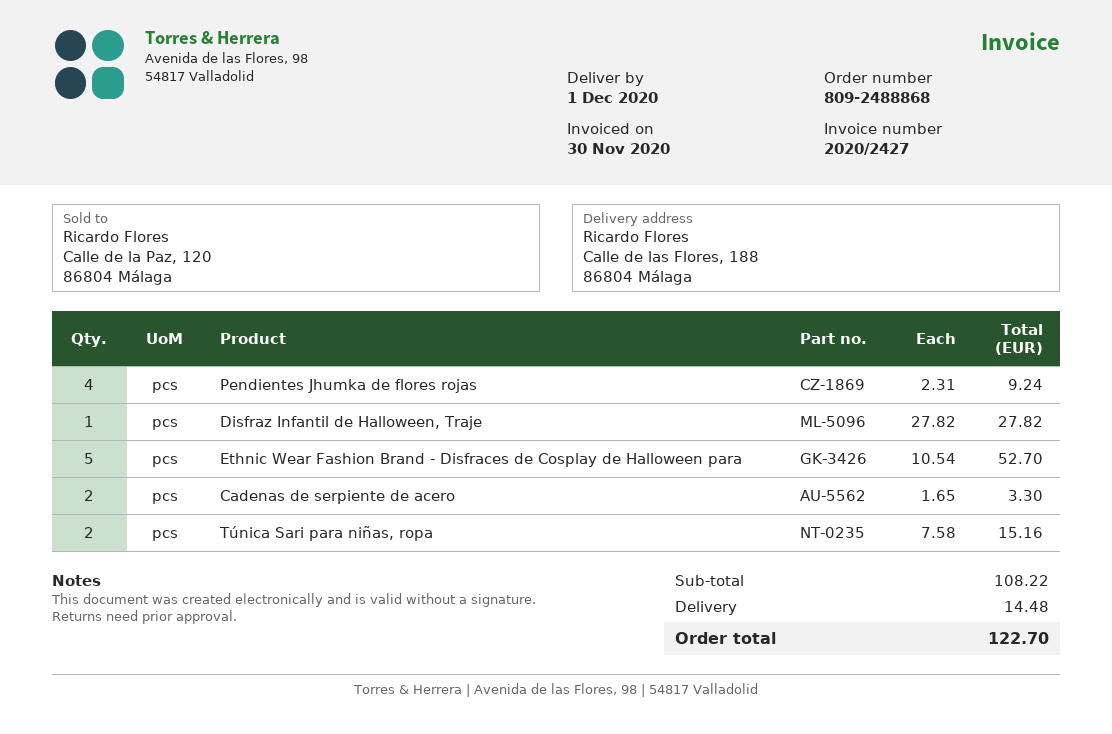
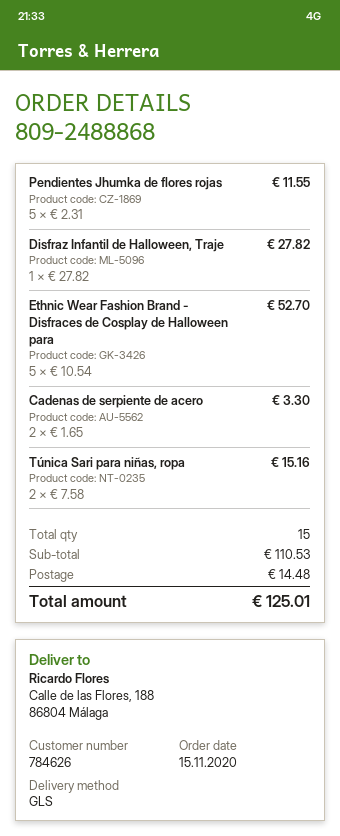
Pendientes Jhumka de flores rojas: 4 x 2.31 = 9.24 -> 5 x 2.31 = 11.55
subtotal: 108.22 -> 110.53
total: 122.70 -> 125.01

